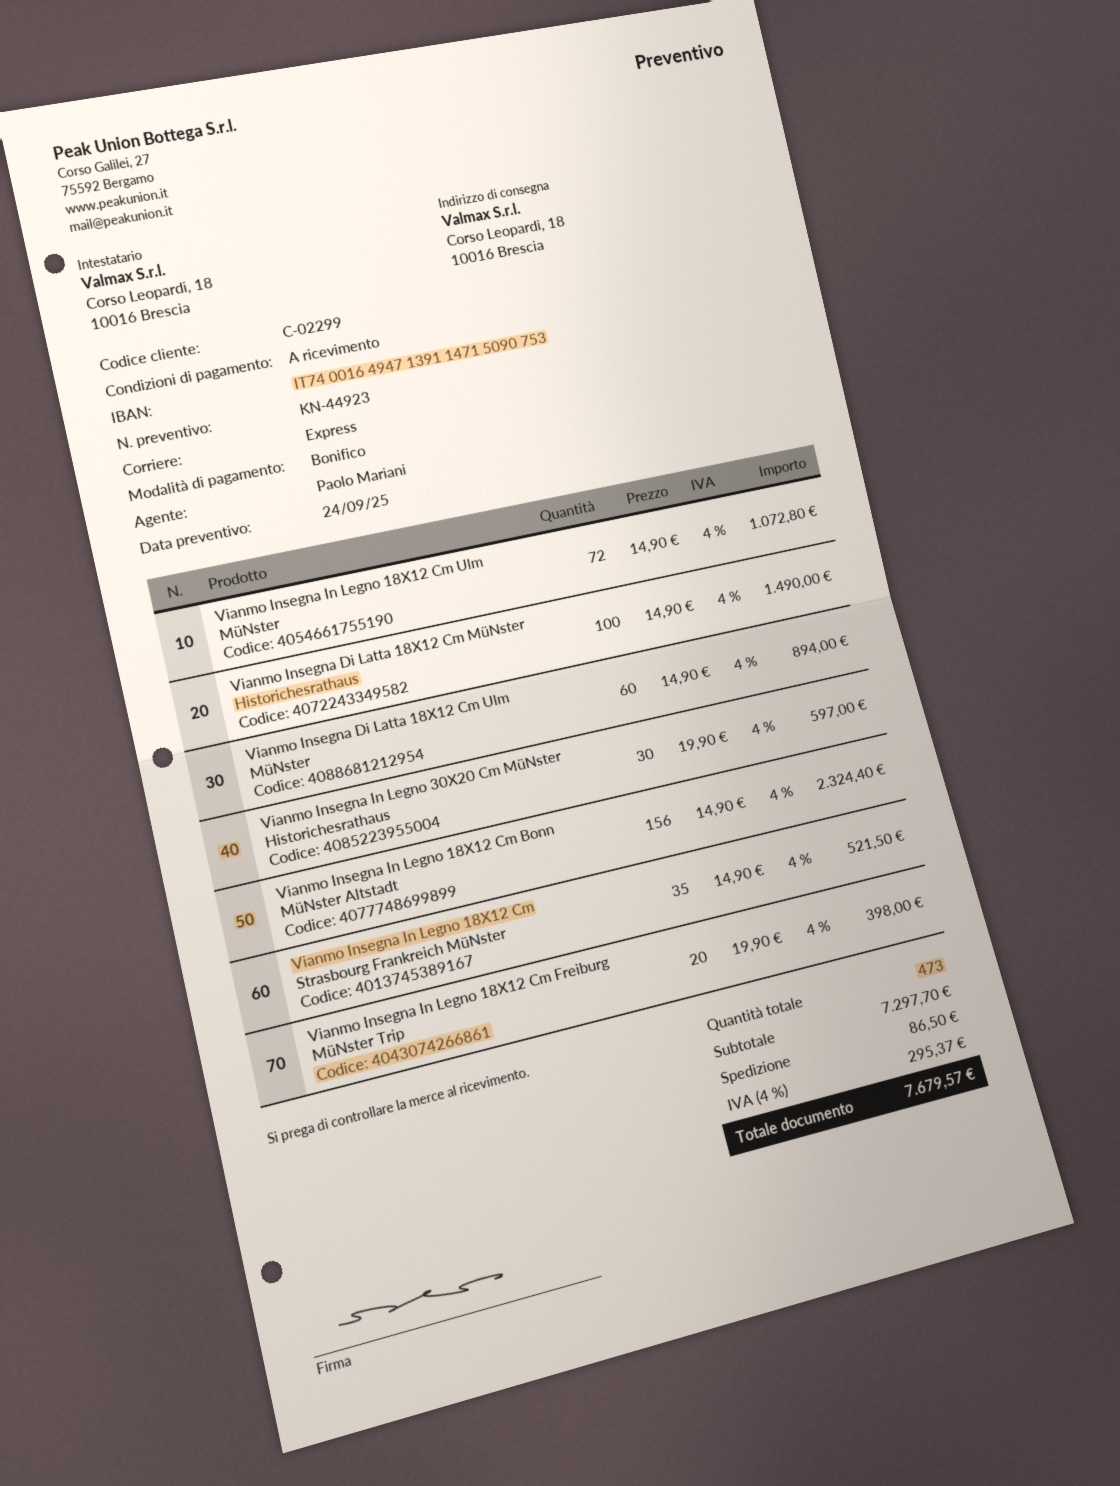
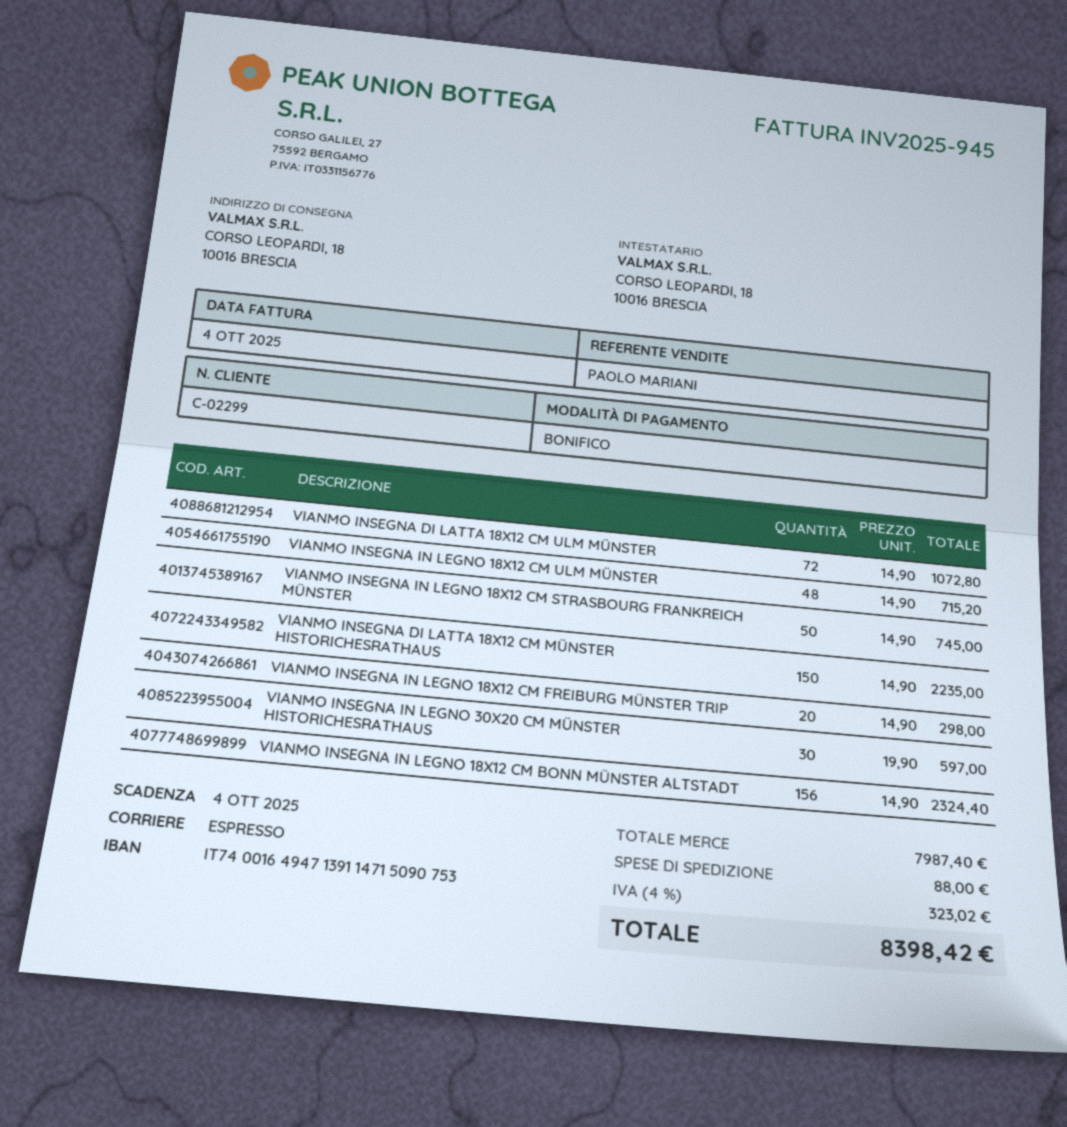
Vianmo Insegna In Legno 18X12 Cm Ulm MüNster: 72 x 14.90 = 1072.80 -> 48 x 14.90 = 715.20
Vianmo Insegna Di Latta 18X12 Cm MüNster Historichesrathaus: 100 x 14.90 = 1490.00 -> 150 x 14.90 = 2235.00
Vianmo Insegna Di Latta 18X12 Cm Ulm MüNster: 60 x 14.90 = 894.00 -> 72 x 14.90 = 1072.80
Vianmo Insegna In Legno 18X12 Cm Strasbourg Frankreich MüNster: 35 x 14.90 = 521.50 -> 50 x 14.90 = 745.00
Vianmo Insegna In Legno 18X12 Cm Freiburg MüNster Trip: 20 x 19.90 = 398.00 -> 20 x 14.90 = 298.00
subtotal: 7297.70 -> 7987.40
shipping: 86.50 -> 88.00
tax: 4% = 295.37 -> 4% = 323.02
total: 7679.57 -> 8398.42

